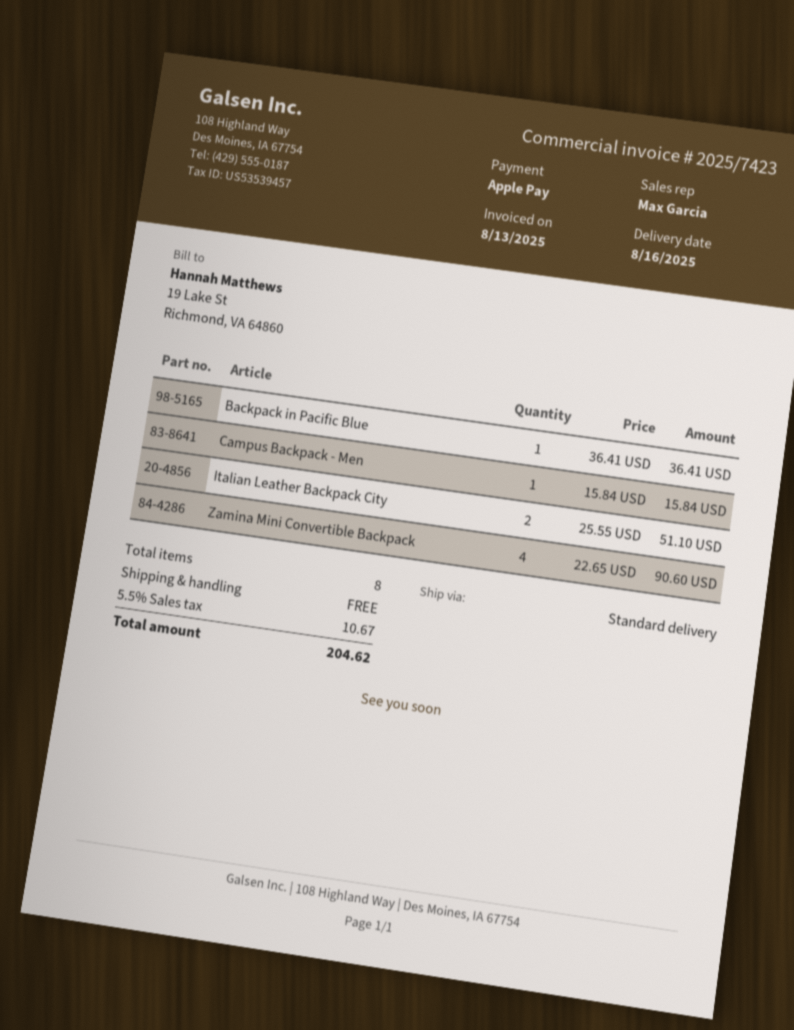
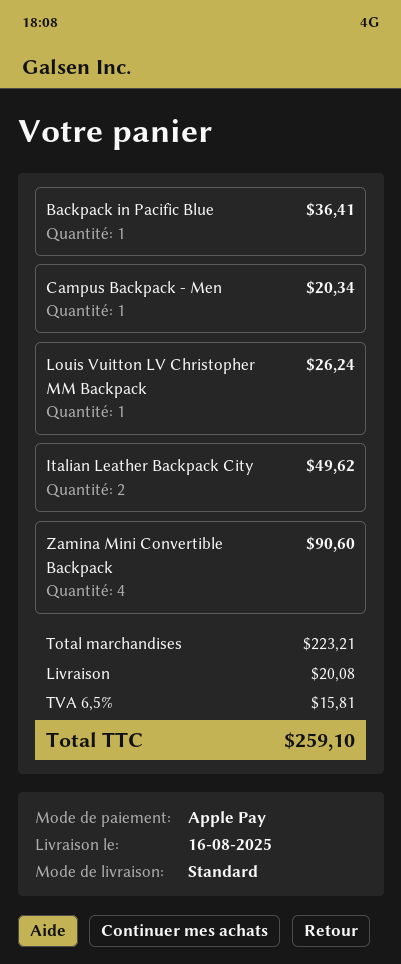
Campus Backpack - Men: 1 for 15.84 -> 1 for 20.34
Italian Leather Backpack City: 2 for 51.10 -> 2 for 49.62
Louis Vuitton LV Christopher MM Backpack: none -> 1 for 26.24
shipping: 0.00 -> 20.08
tax: 5.5% = 10.67 -> 6.5% = 15.81
total: 204.62 -> 259.10

